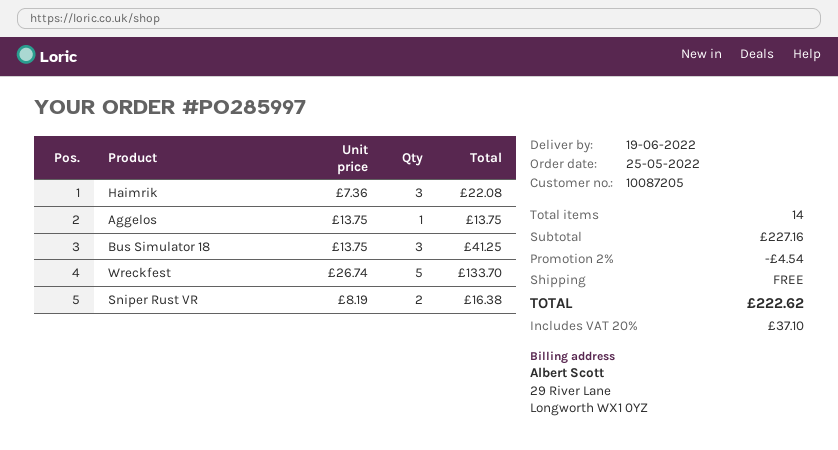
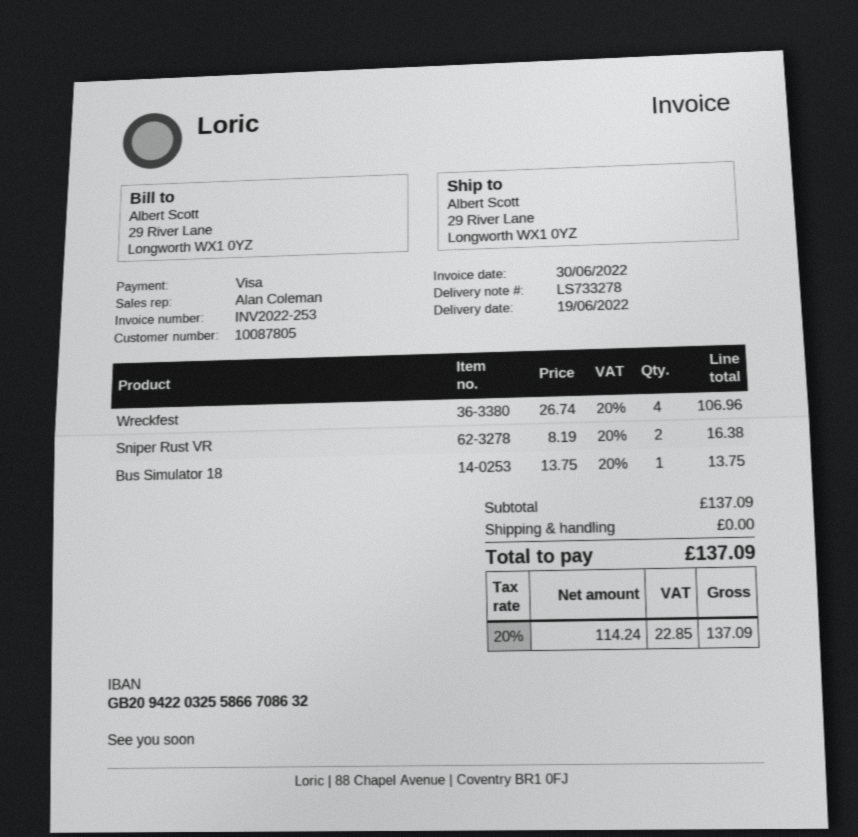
customer number: 10087205 -> 10087805
Haimrik: 3 x 7.36 = 22.08 -> none
Aggelos: 1 x 13.75 = 13.75 -> none
Bus Simulator 18: 3 x 13.75 = 41.25 -> 1 x 13.75 = 13.75
Wreckfest: 5 x 26.74 = 133.70 -> 4 x 26.74 = 106.96
subtotal: 227.16 -> 137.09
discount: 2% = 4.54 -> none
tax: 20% = 37.10 -> 20% = 22.85
total: 222.62 -> 137.09

